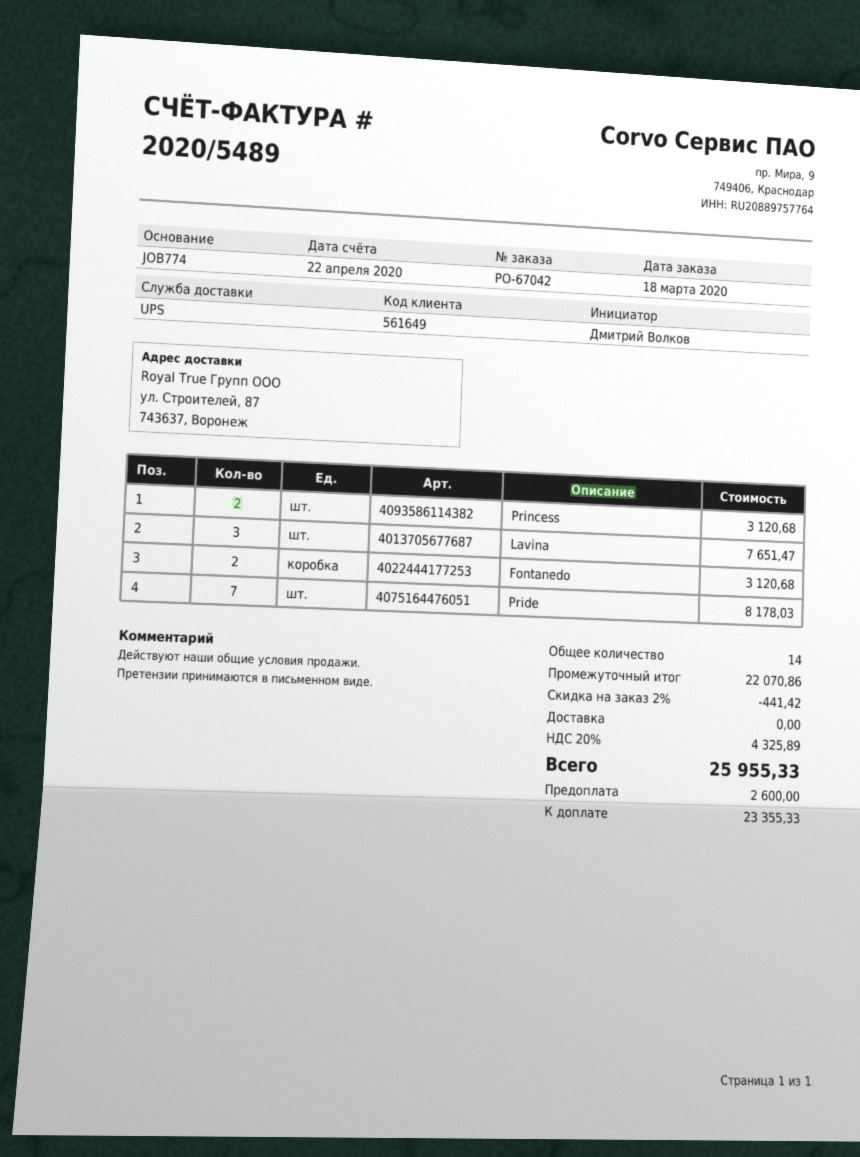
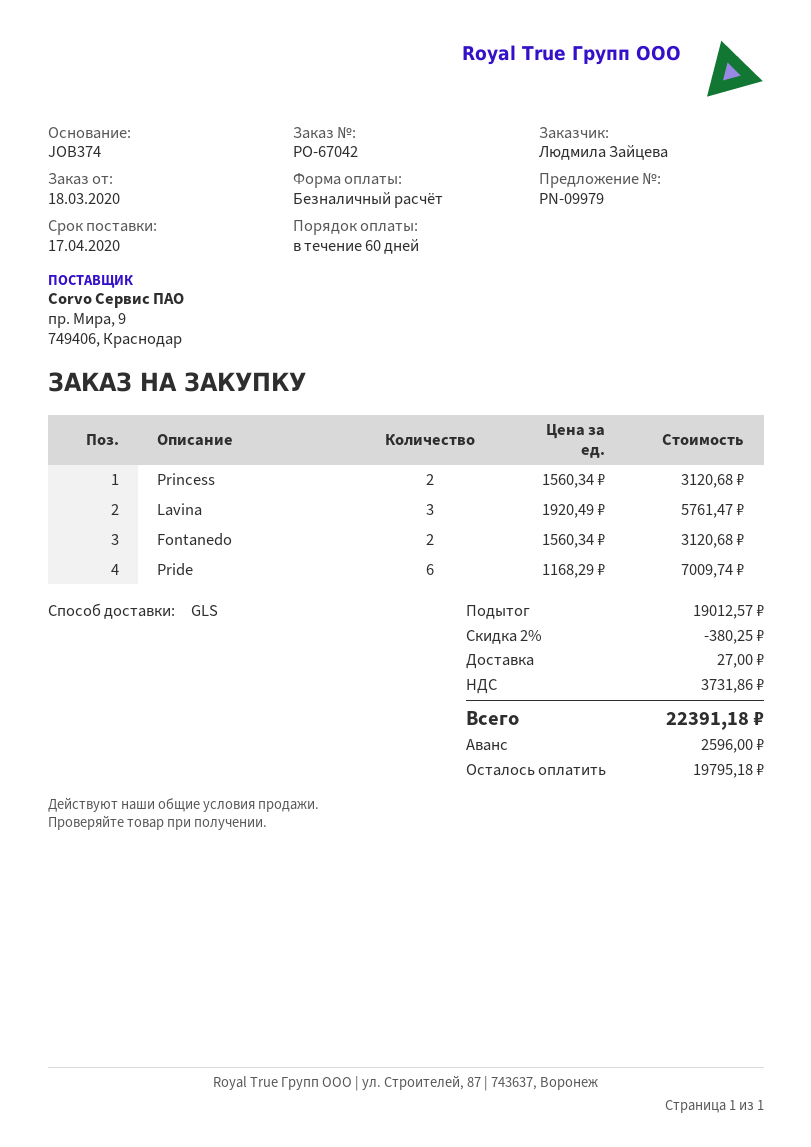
reference: JOB774 -> JOB374
ordered by: Дмитрий Волков -> Людмила Зайцева
shipping method: UPS -> GLS
Lavina: 3 for 7651.47 -> 3 for 5761.47
Pride: 7 for 8178.03 -> 6 for 7009.74
subtotal: 22070.86 -> 19012.57
discount: 2% = 441.42 -> 2% = 380.25
shipping: 0.00 -> 27.00
tax: 4325.89 -> 3731.86
total: 25955.33 -> 22391.18
deposit: 2600.00 -> 2596.00
balance: 23355.33 -> 19795.18

